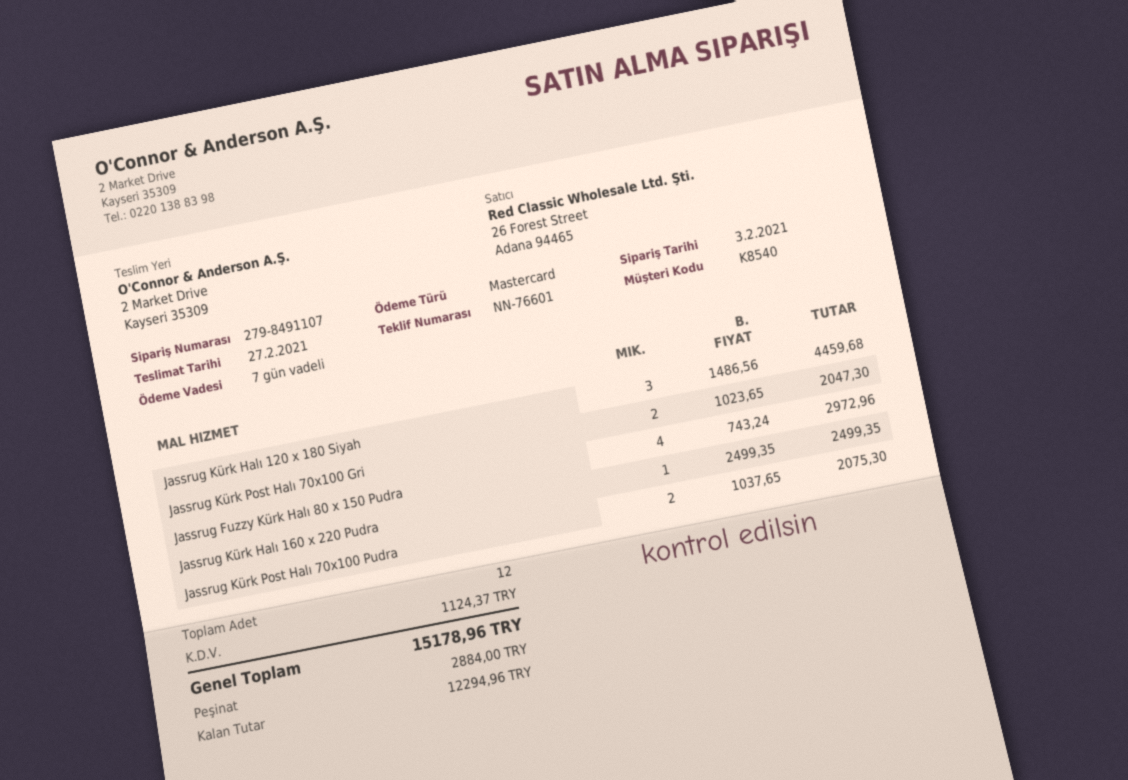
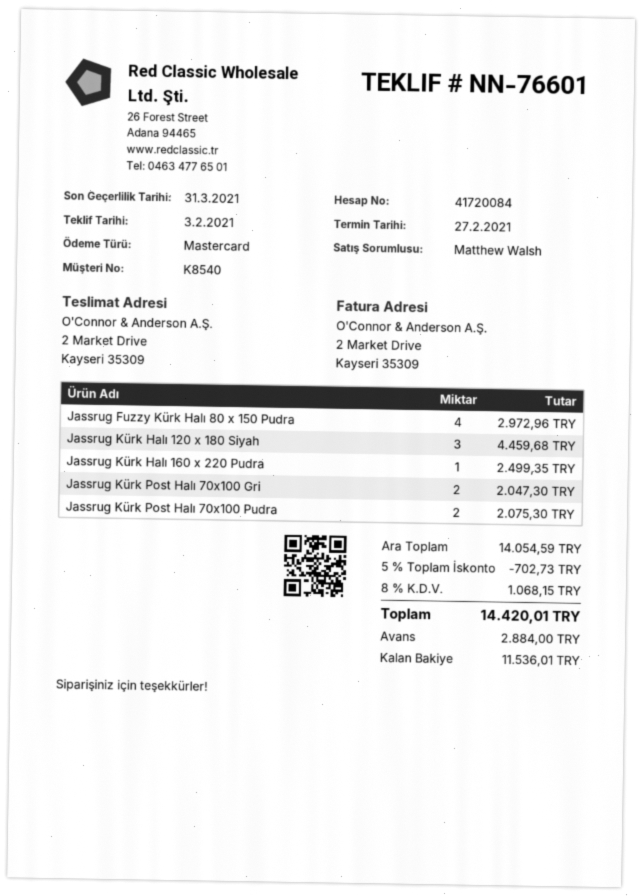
discount: none -> 5% = 702.73
tax: 1124.37 -> 1068.15
total: 15178.96 -> 14420.01
balance: 12294.96 -> 11536.01

